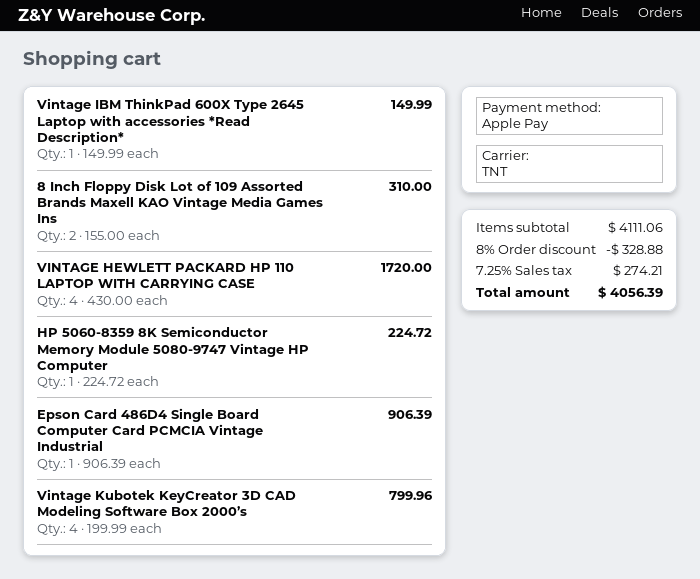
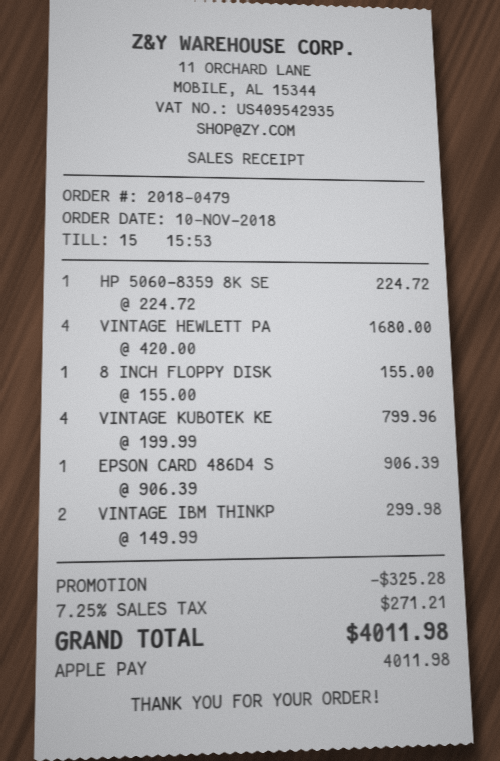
Vintage IBM ThinkPad 600X Type 2645 Laptop with accessories *Read Description*: 1 x 149.99 = 149.99 -> 2 x 149.99 = 299.98
8 Inch Floppy Disk Lot of 109 Assorted Brands Maxell KAO Vintage Media Games Ins: 2 x 155.00 = 310.00 -> 1 x 155.00 = 155.00
VINTAGE HEWLETT PACKARD HP 110 LAPTOP WITH CARRYING CASE: 4 x 430.00 = 1720.00 -> 4 x 420.00 = 1680.00
discount: 328.88 -> 325.28
tax: 7.25% = 274.21 -> 7.25% = 271.21
total: 4056.39 -> 4011.98

